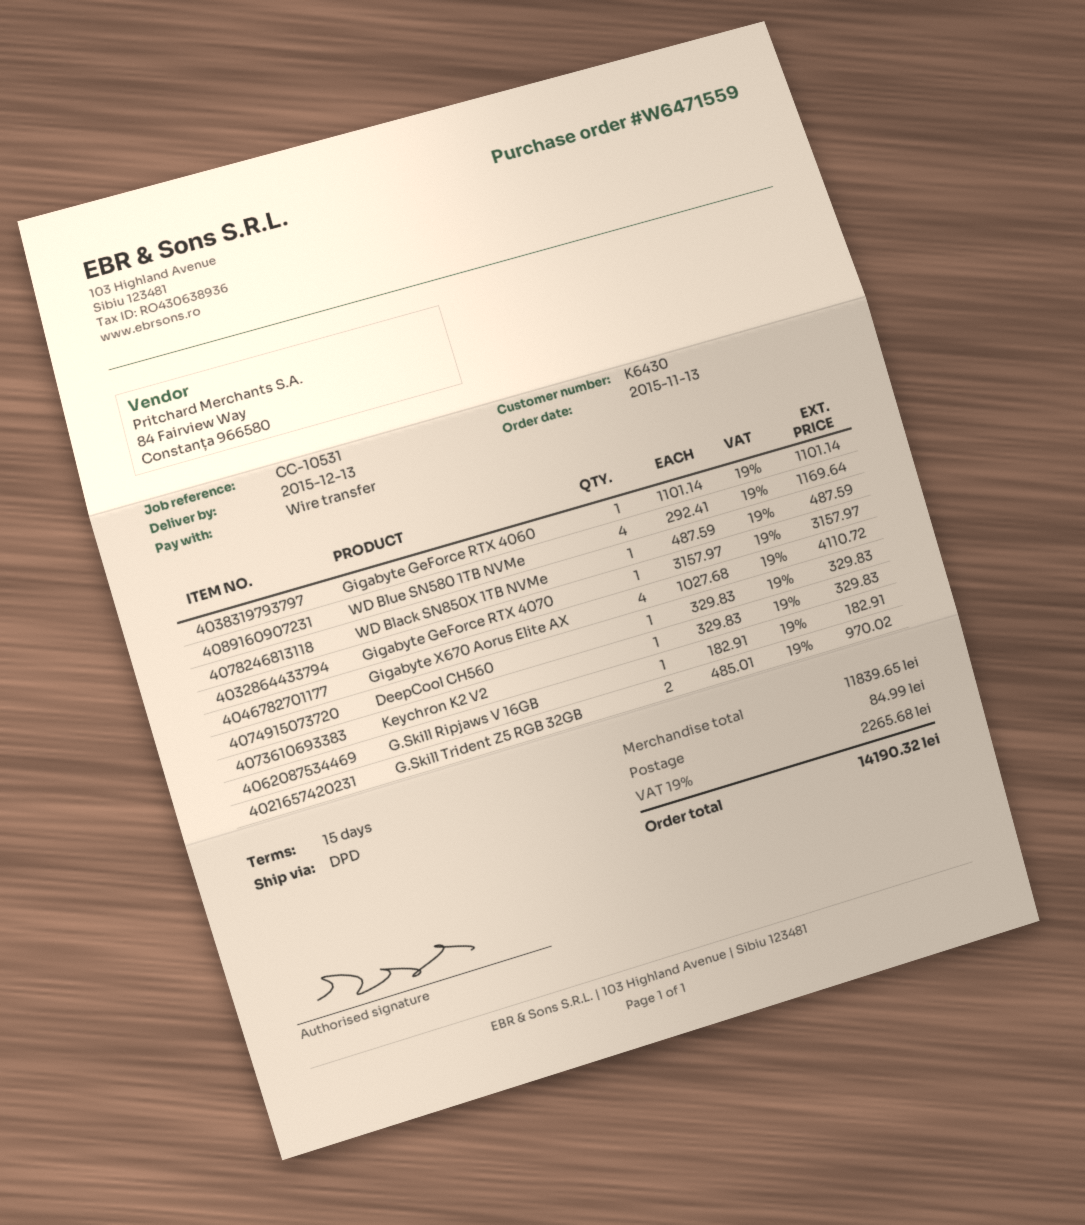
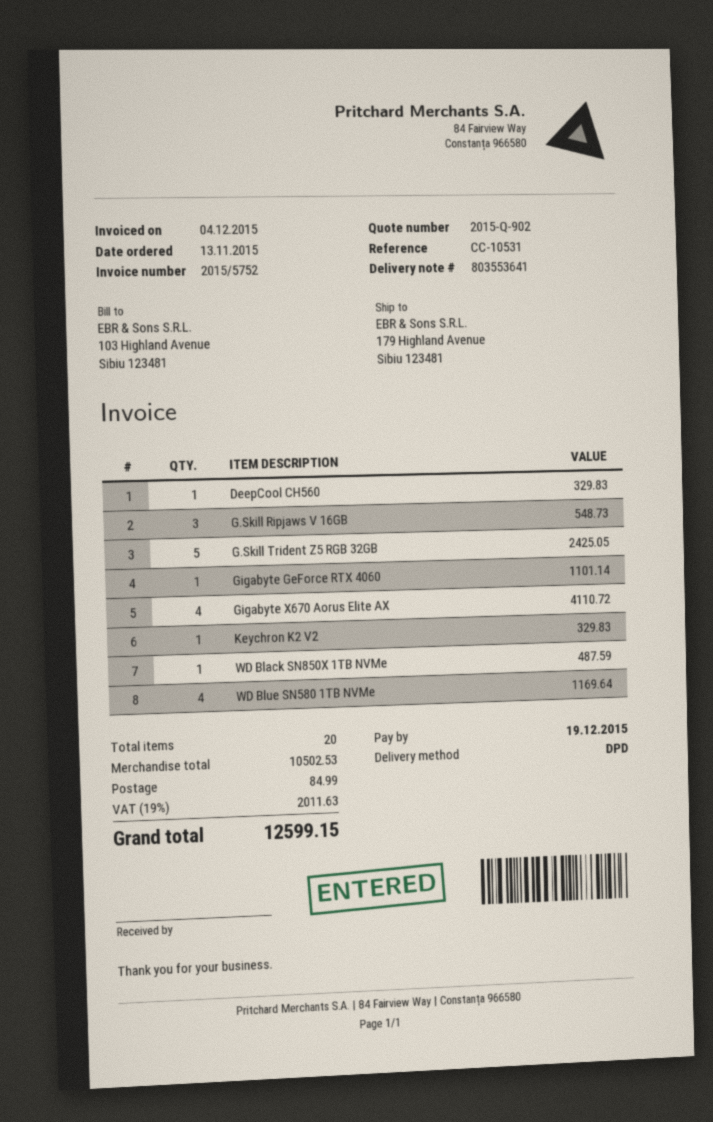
Gigabyte GeForce RTX 4070: 1 for 3157.97 -> none
G.Skill Ripjaws V 16GB: 1 for 182.91 -> 3 for 548.73
G.Skill Trident Z5 RGB 32GB: 2 for 970.02 -> 5 for 2425.05
subtotal: 11839.65 -> 10502.53
tax: 19% = 2265.68 -> 19% = 2011.63
total: 14190.32 -> 12599.15

